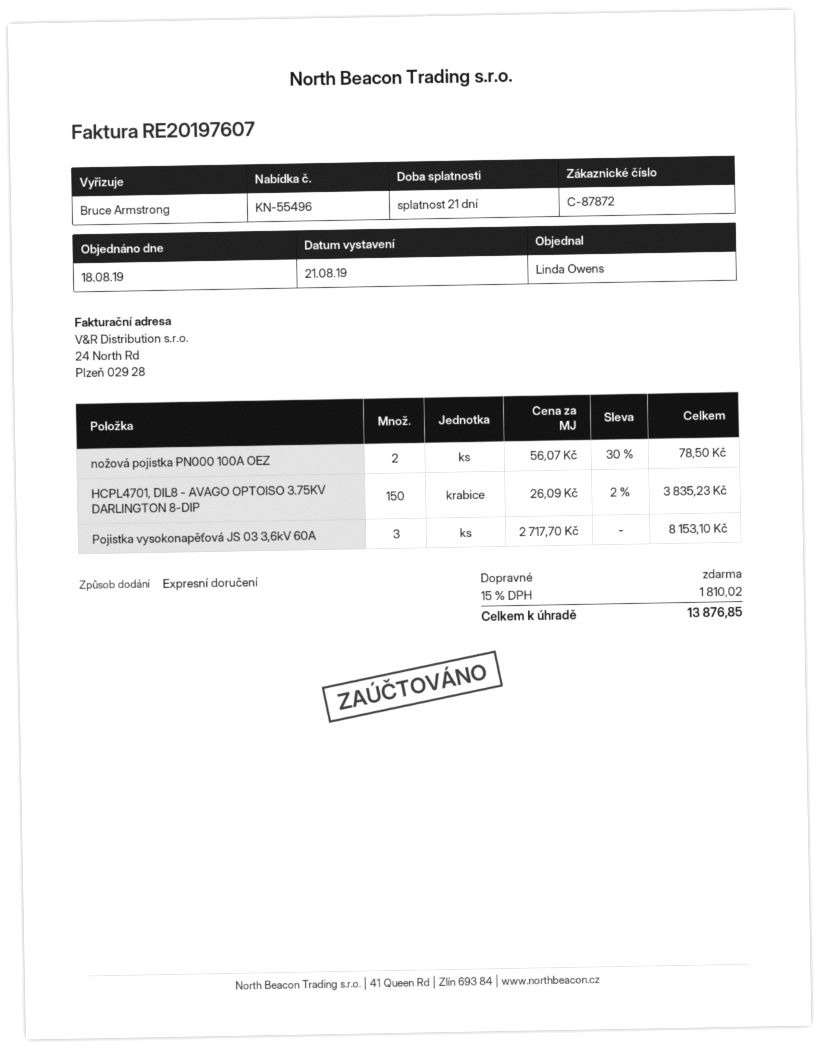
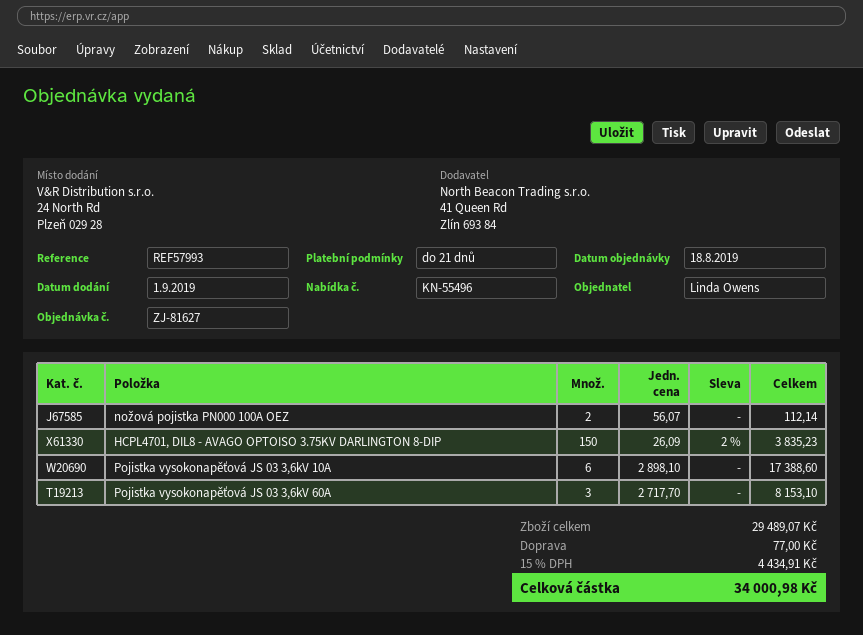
nožová pojistka PN000 100A OEZ: 2 x 56.07 - 30% = 78.50 -> 2 x 56.07 = 112.14
Pojistka vysokonapěťová JS 03 3,6kV 10A: none -> 6 x 2898.10 = 17388.60
shipping: 0.00 -> 77.00
tax: 15% = 1810.02 -> 15% = 4434.91
total: 13876.85 -> 34000.98

